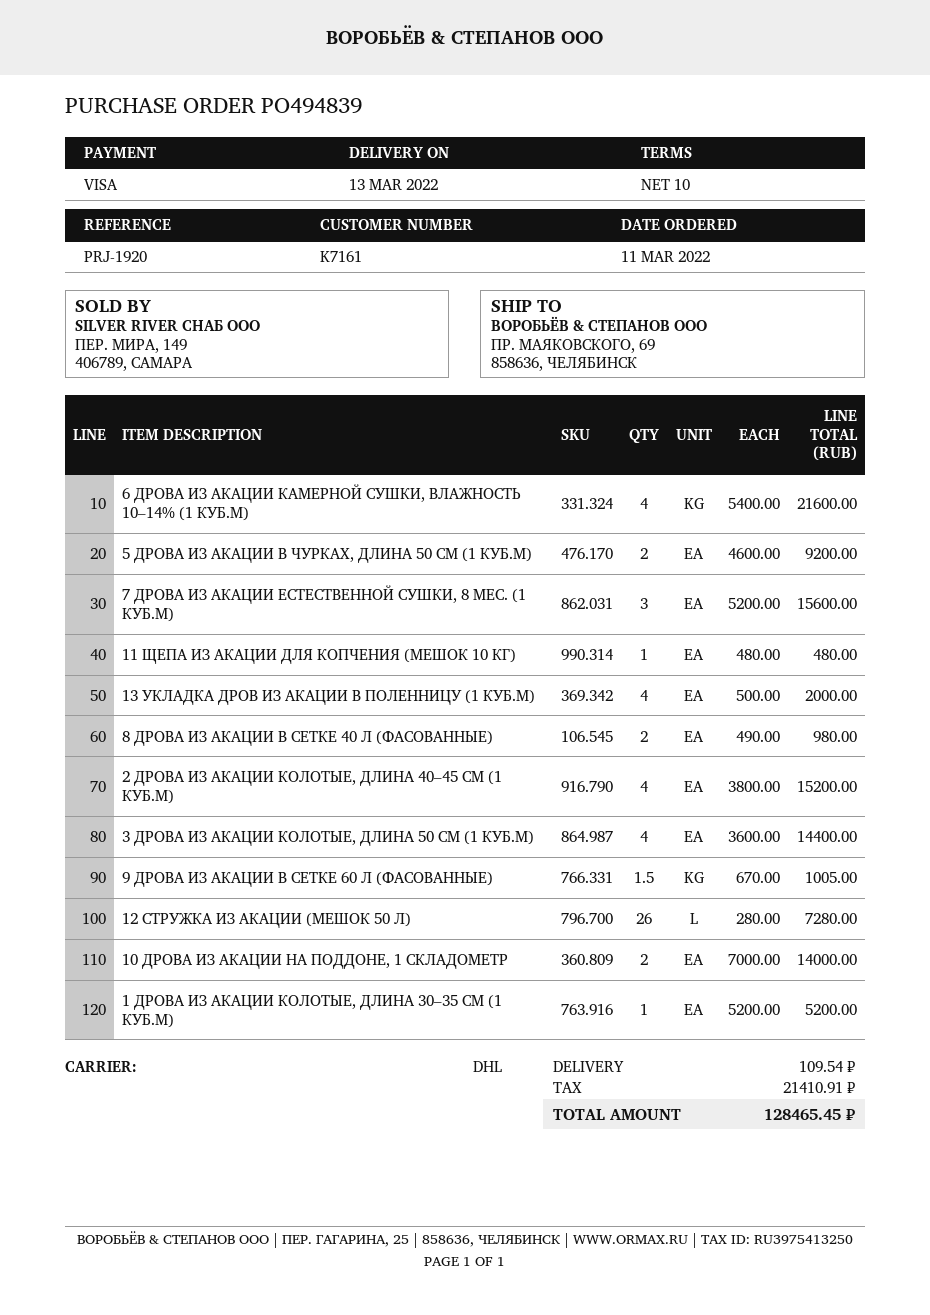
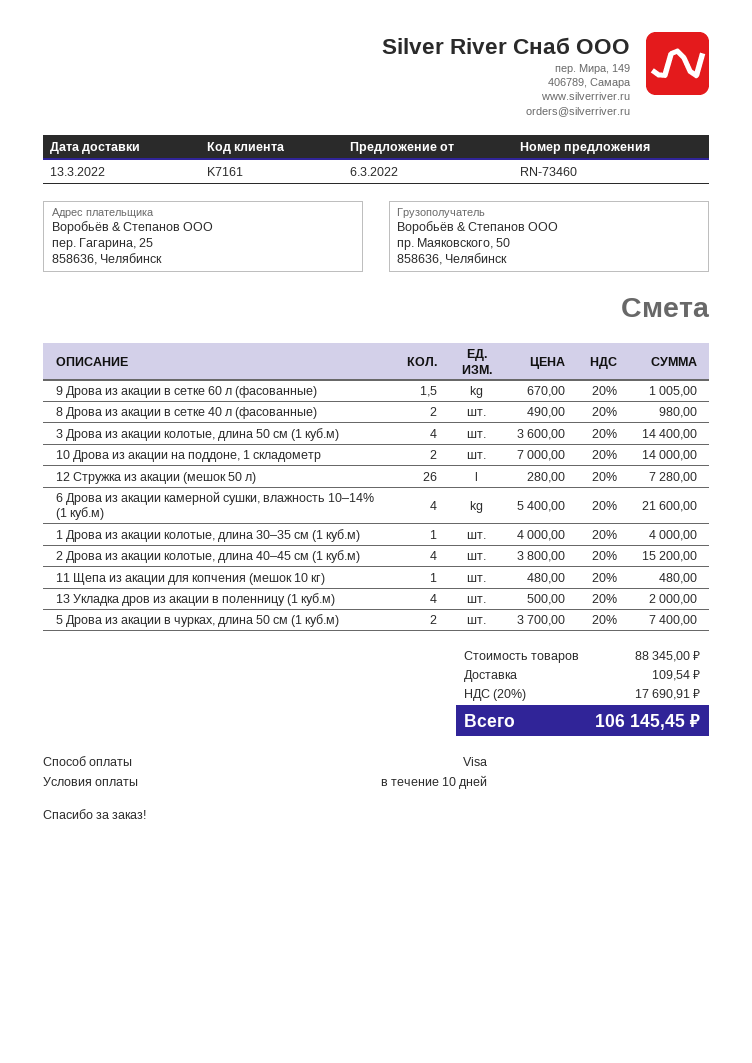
ship to: ПР. МАЯКОВСКОГО, 69, 858636, ЧЕЛЯБИНСК -> пр. Маяковского, 50, 858636, Челябинск
5 ДРОВА ИЗ АКАЦИИ В ЧУРКАХ, ДЛИНА 50 СМ (1 КУБ.М): 2 x 4600.00 = 9200.00 -> 2 x 3700.00 = 7400.00
7 ДРОВА ИЗ АКАЦИИ ЕСТЕСТВЕННОЙ СУШКИ, 8 МЕС. (1 КУБ.М): 3 x 5200.00 = 15600.00 -> none
1 ДРОВА ИЗ АКАЦИИ КОЛОТЫЕ, ДЛИНА 30–35 СМ (1 КУБ.М): 1 x 5200.00 = 5200.00 -> 1 x 4000.00 = 4000.00
tax: 21410.91 -> 17690.91
total: 128465.45 -> 106145.45

